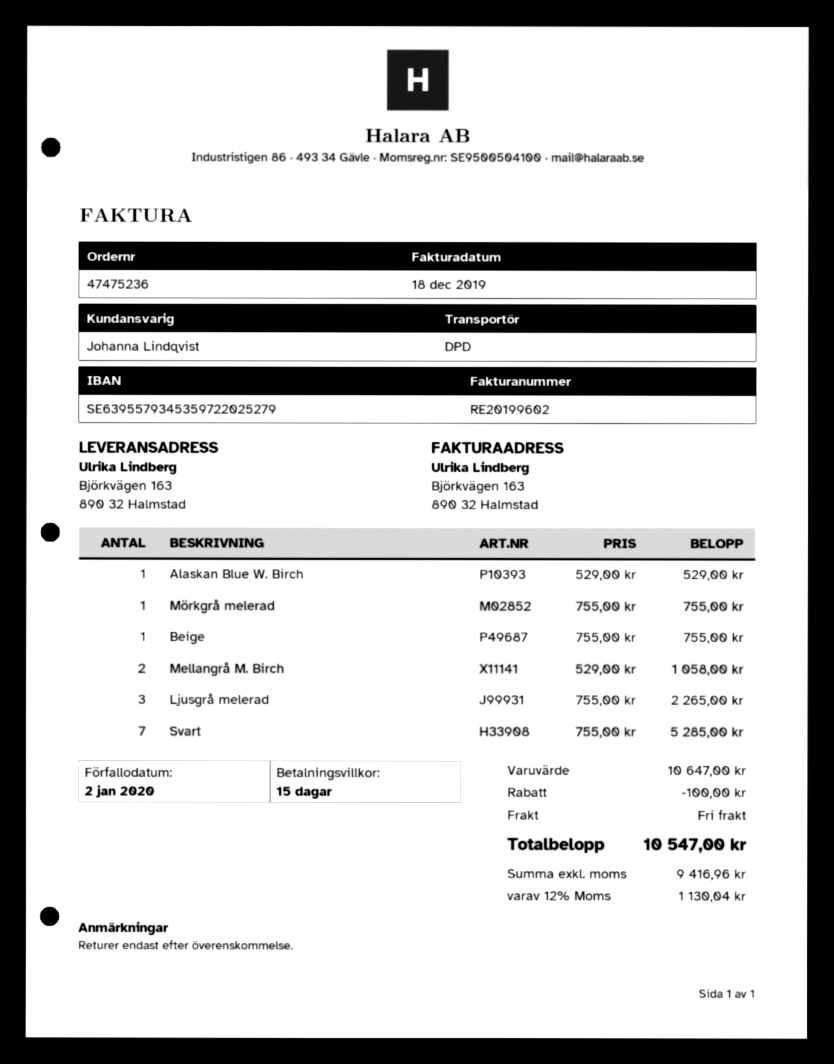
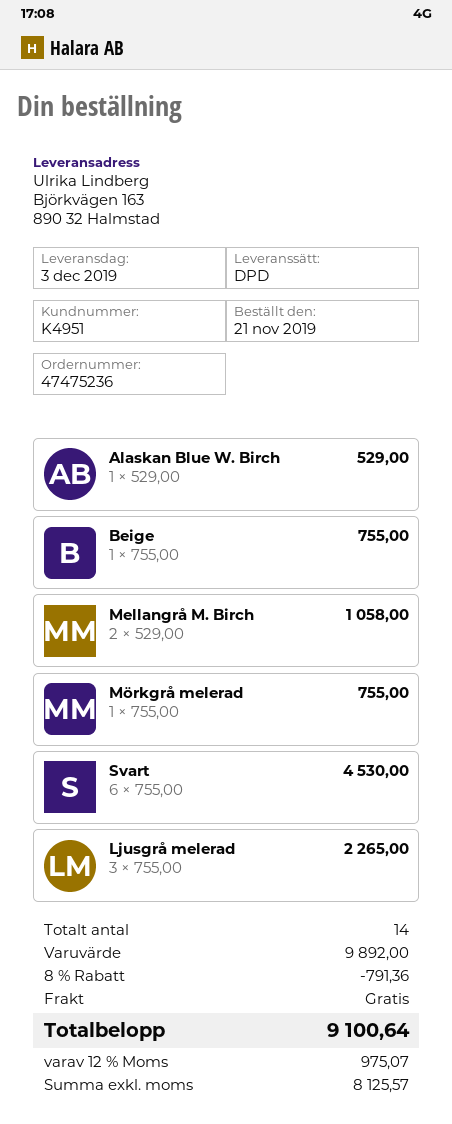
Svart: 7 x 755.00 = 5285.00 -> 6 x 755.00 = 4530.00
subtotal: 10647.00 -> 9892.00
discount: 100.00 -> 791.36
net: 9416.96 -> 8125.57
tax: 12% = 1130.04 -> 12% = 975.07
total: 10547.00 -> 9100.64

